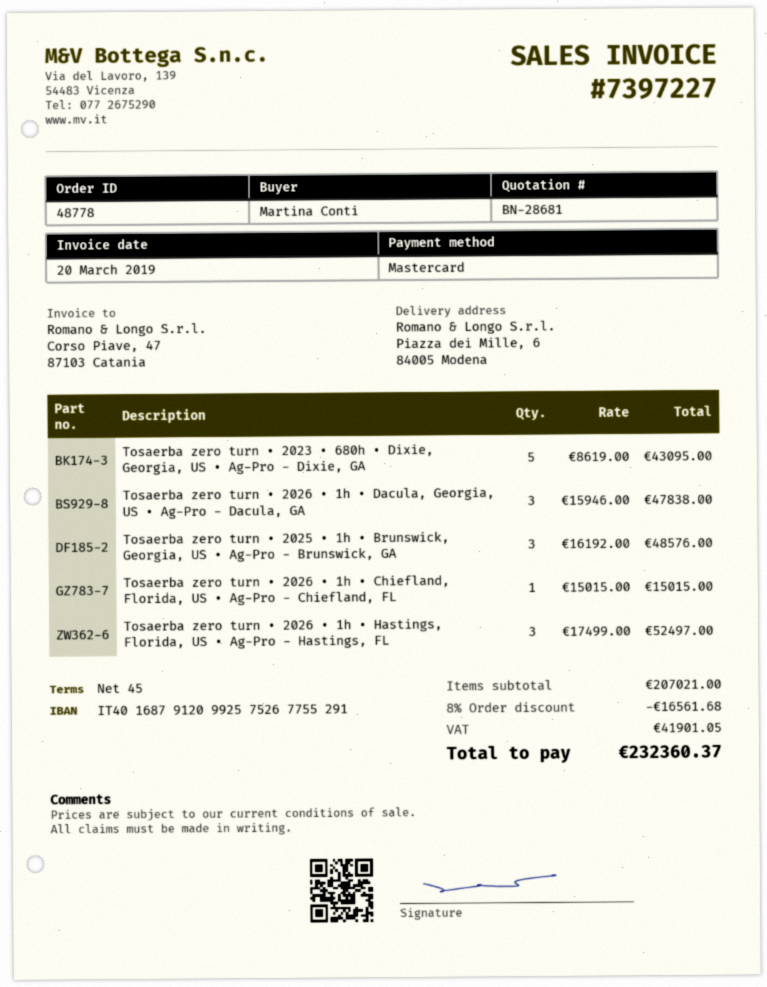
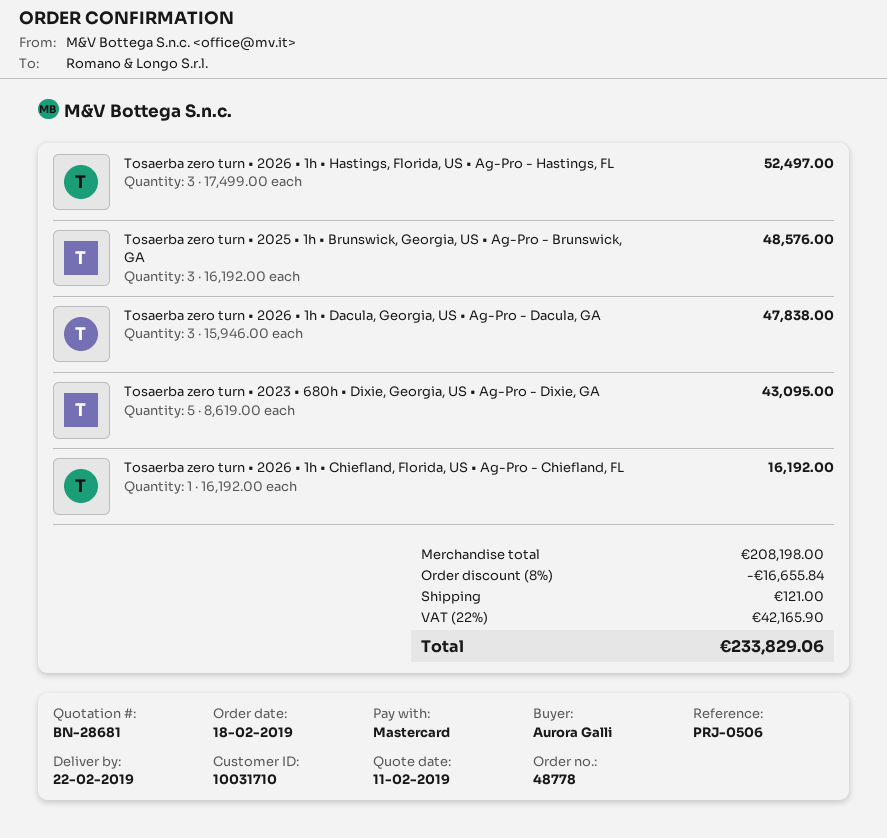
ordered by: Martina Conti -> Aurora Galli
Tosaerba zero turn • 2026 • 1h • Chiefland, Florida, US • Ag-Pro - Chiefland, FL: 1 x 15015.00 = 15015.00 -> 1 x 16192.00 = 16192.00
subtotal: 207021.00 -> 208198.00
discount: 8% = 16561.68 -> 8% = 16655.84
shipping: none -> 121.00
tax: 41901.05 -> 42165.90
total: 232360.37 -> 233829.06

